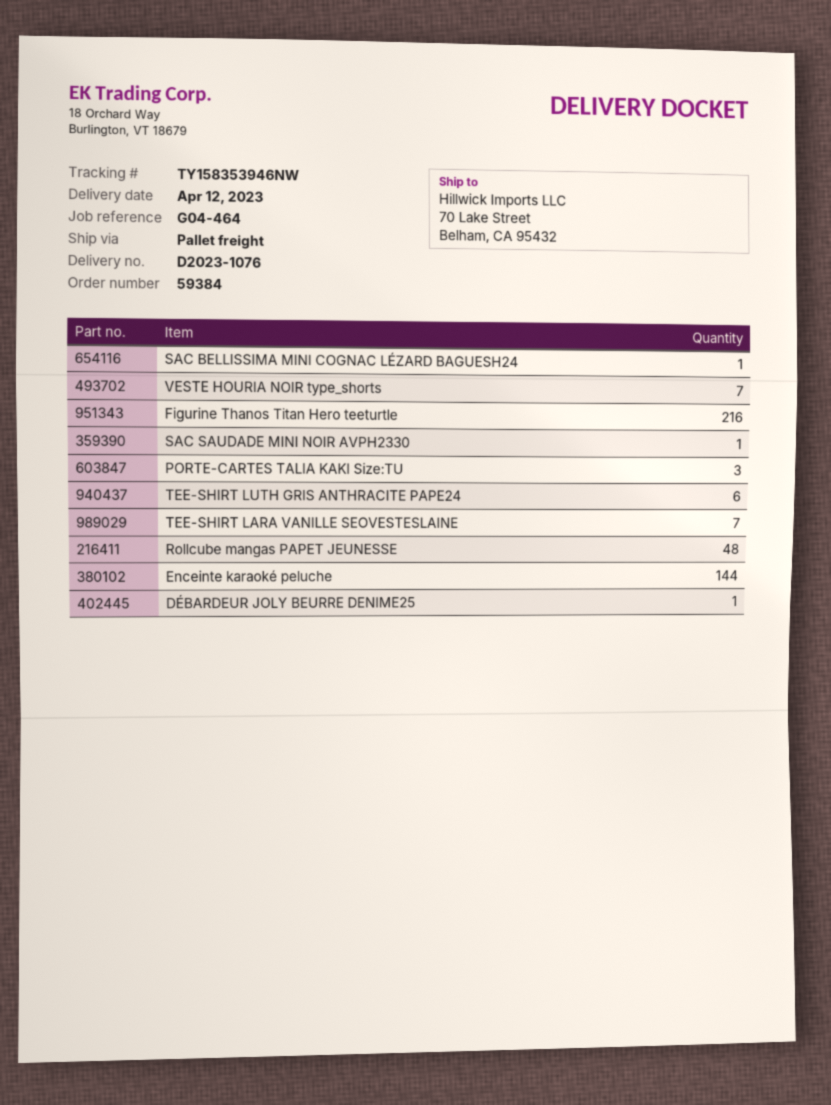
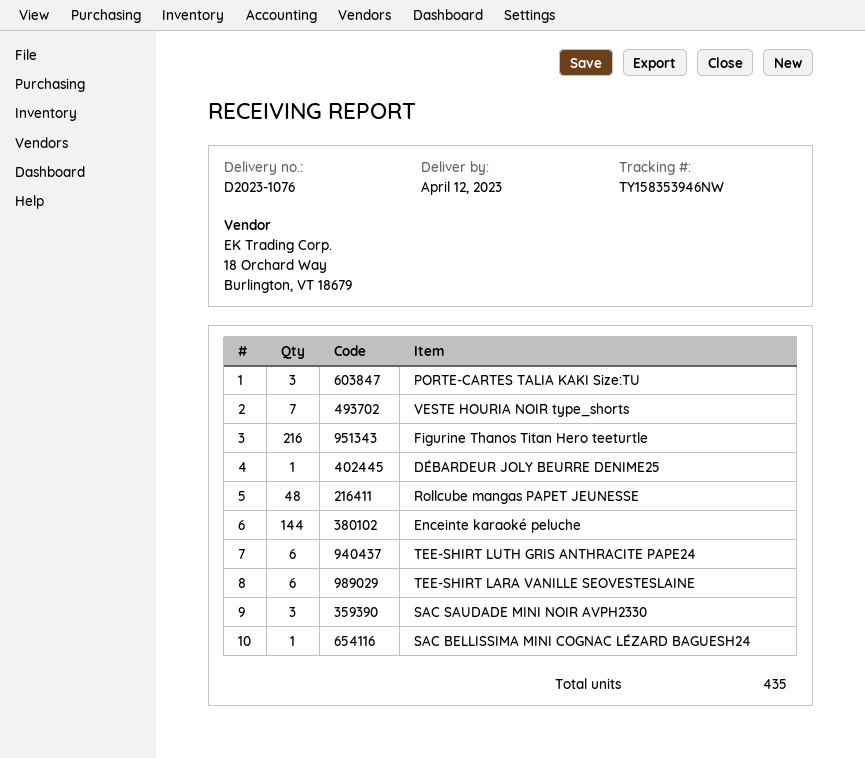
SAC SAUDADE MINI NOIR AVPH2330: 1 -> 3
TEE-SHIRT LARA VANILLE SEOVESTESLAINE: 7 -> 6

